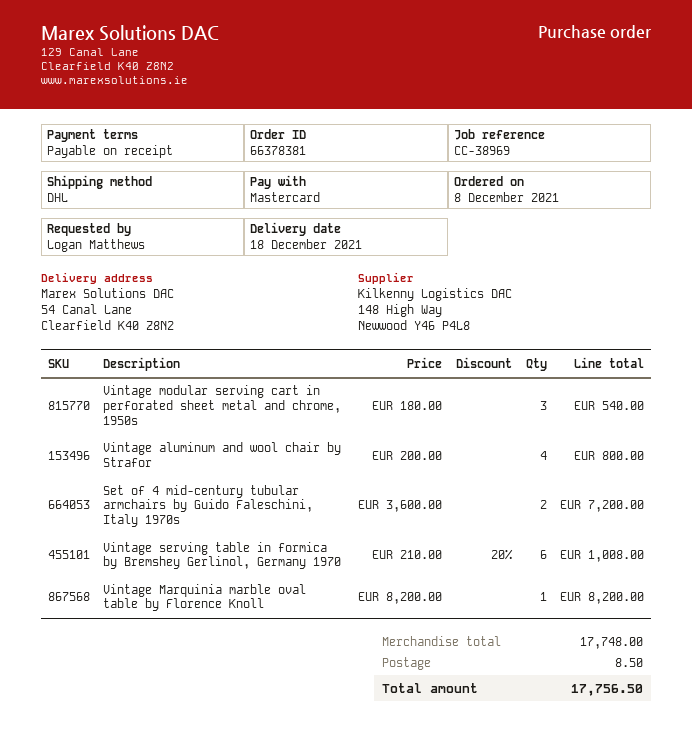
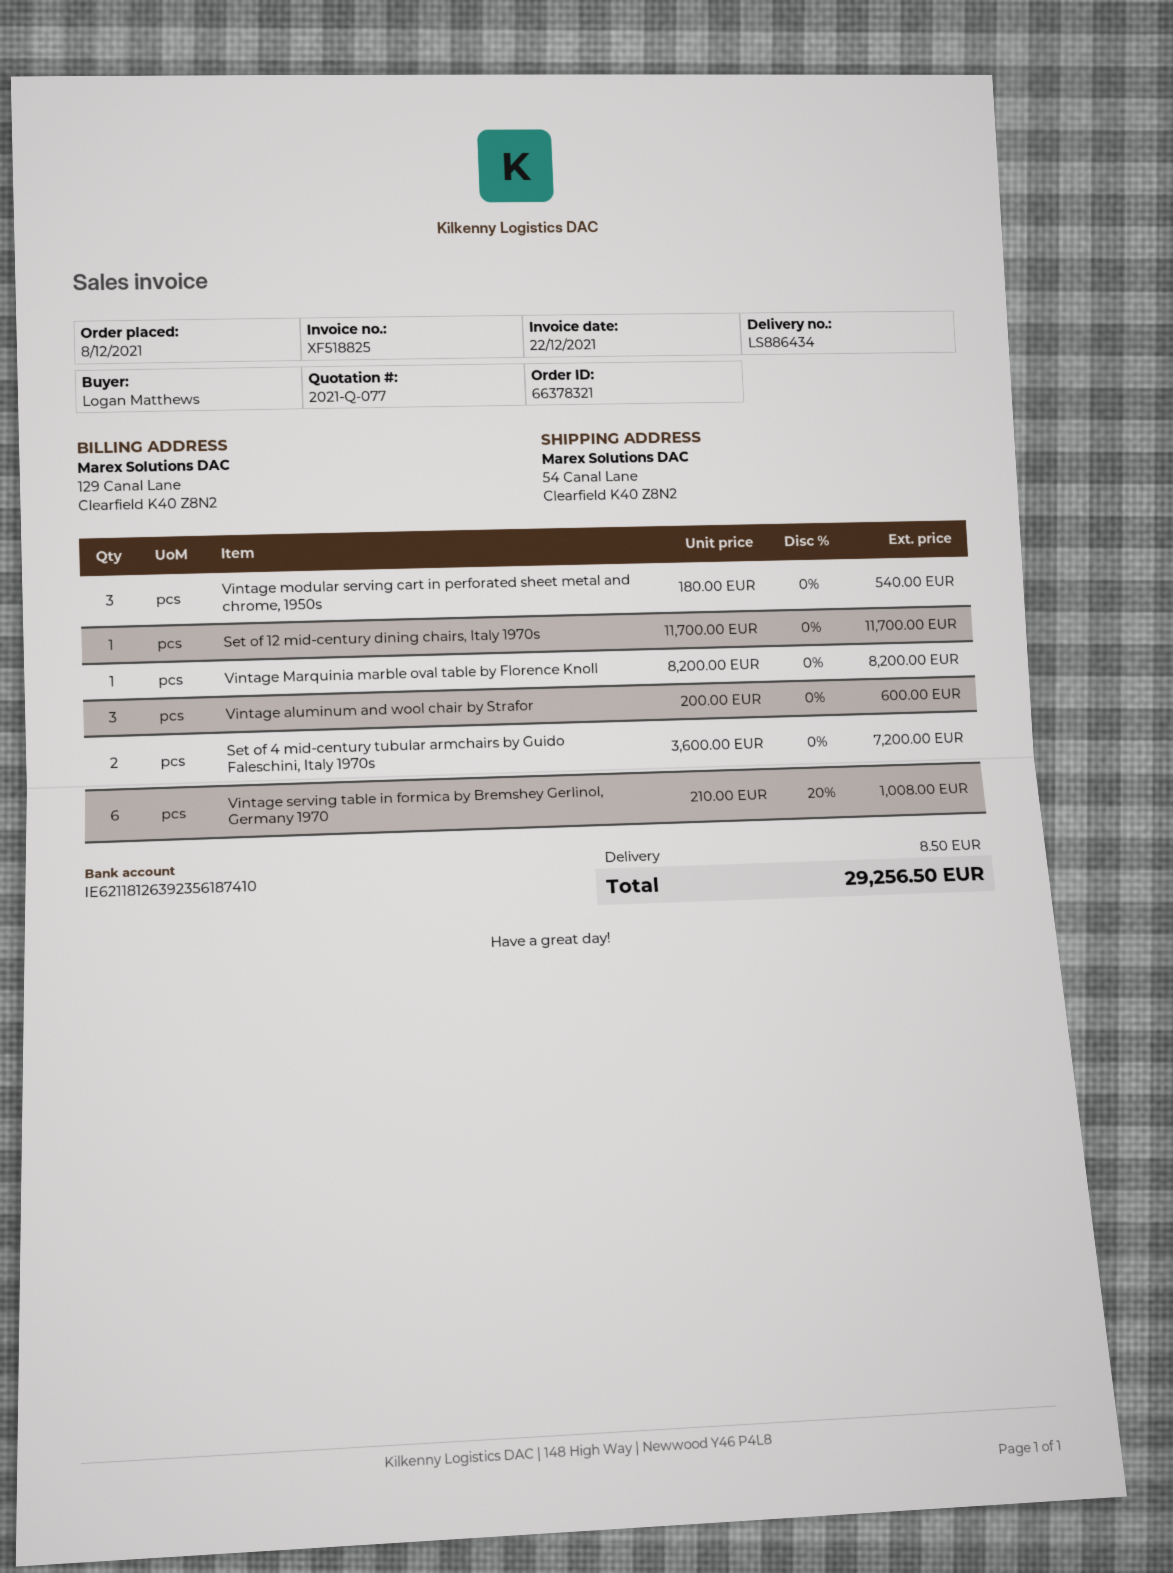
order number: 66378381 -> 66378321
Vintage aluminum and wool chair by Strafor: 4 x 200.00 = 800.00 -> 3 x 200.00 = 600.00
Set of 12 mid-century dining chairs, Italy 1970s: none -> 1 x 11700.00 = 11700.00
total: 17756.50 -> 29256.50

